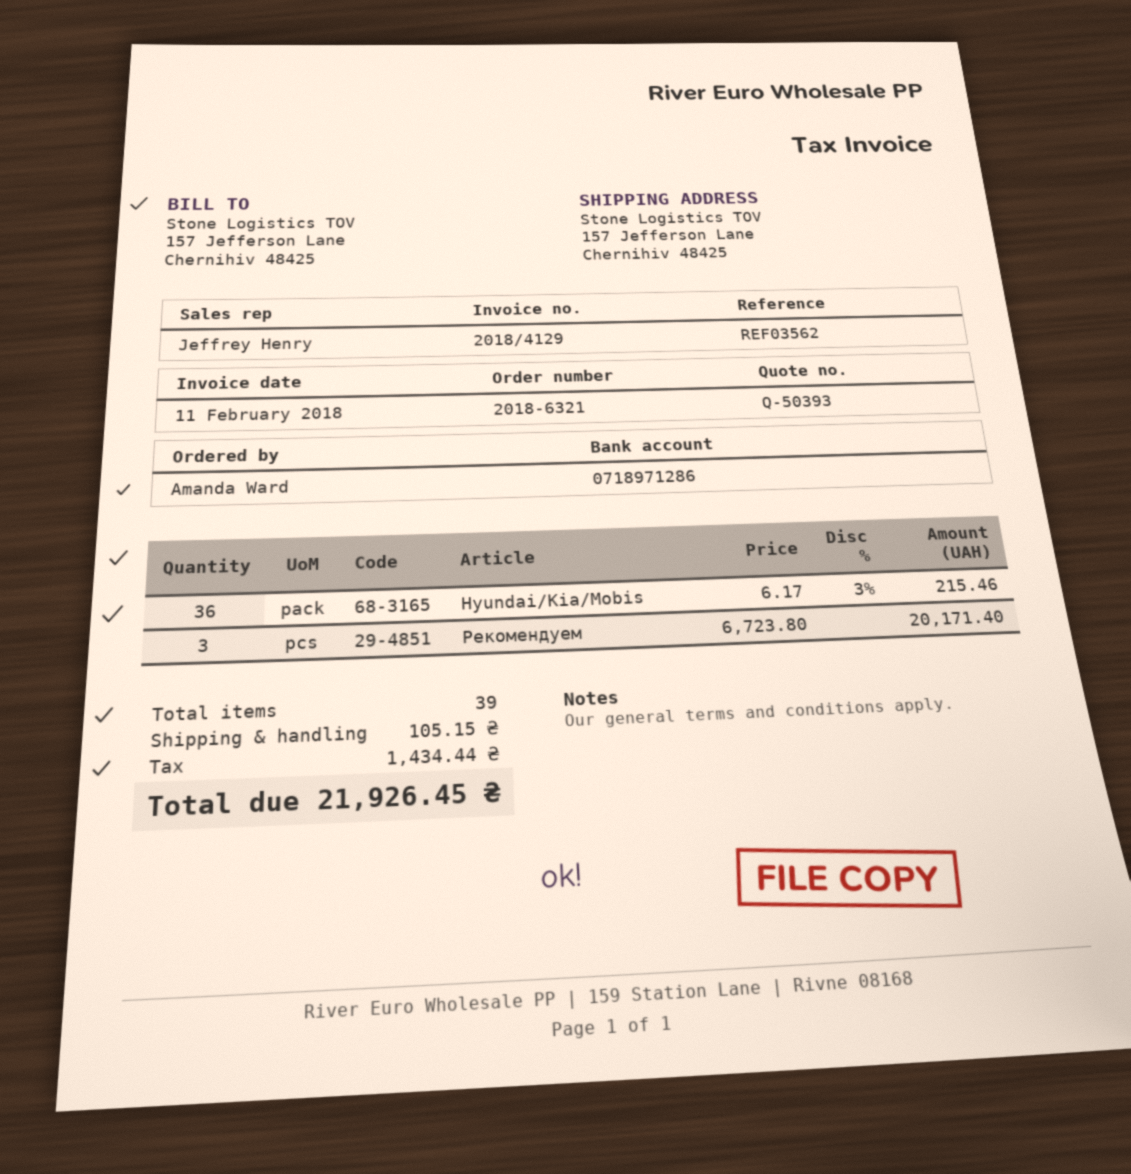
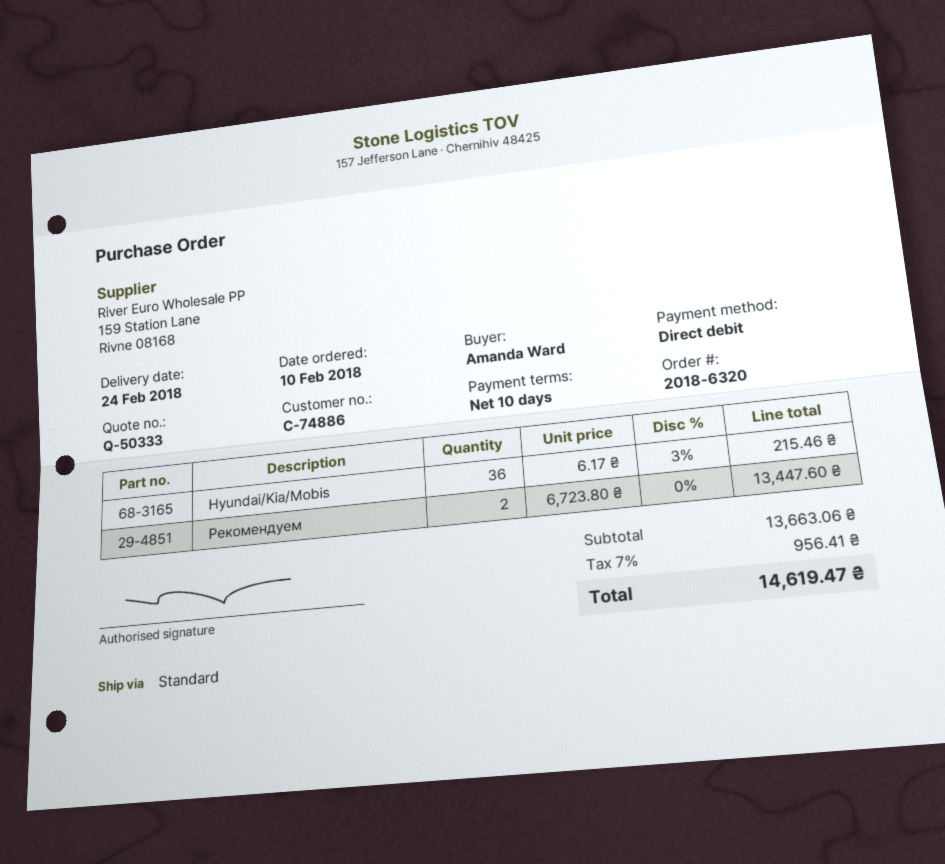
quote number: Q-50393 -> Q-50333
order number: 2018-6321 -> 2018-6320
Рекомендуем: 3 x 6723.80 = 20171.40 -> 2 x 6723.80 = 13447.60
shipping: 105.15 -> none
tax: 1434.44 -> 956.41
total: 21926.45 -> 14619.47

